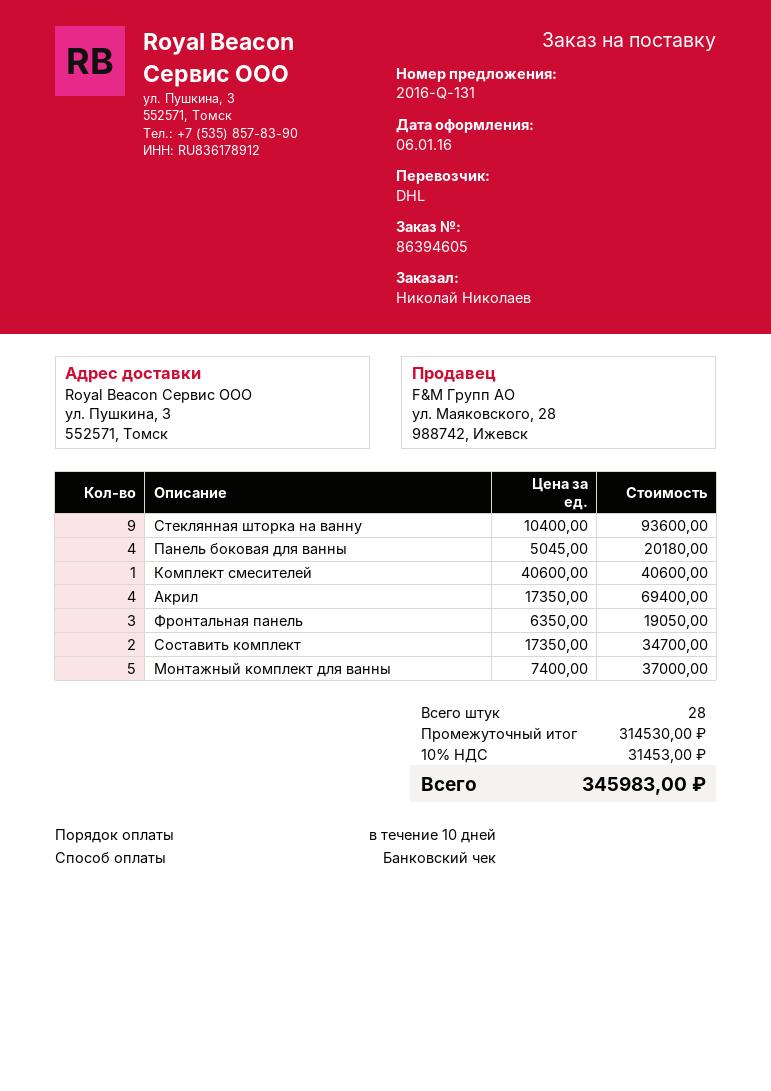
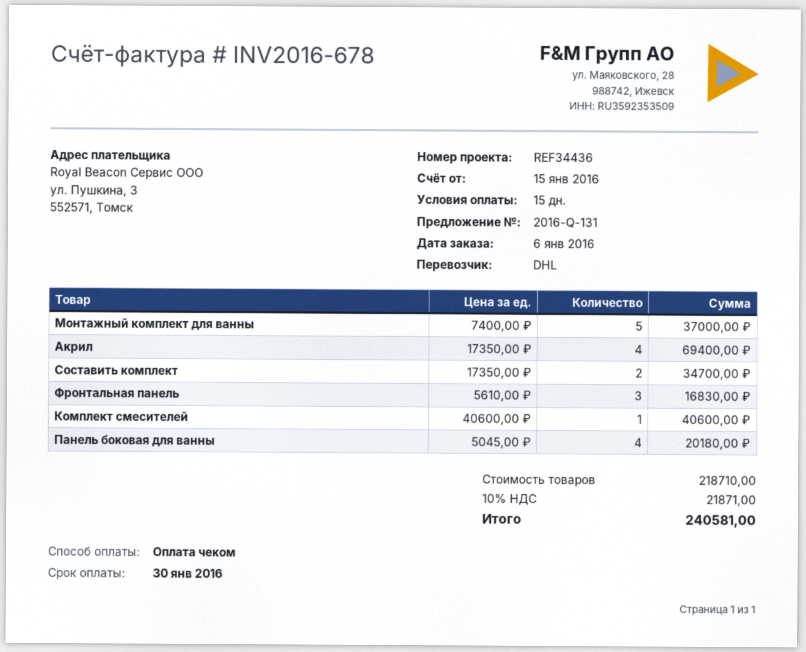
payment terms: 10 days -> 15 days
Стеклянная шторка на ванну: 9 x 10400.00 = 93600.00 -> none
Фронтальная панель: 3 x 6350.00 = 19050.00 -> 3 x 5610.00 = 16830.00
subtotal: 314530.00 -> 218710.00
tax: 10% = 31453.00 -> 10% = 21871.00
total: 345983.00 -> 240581.00

